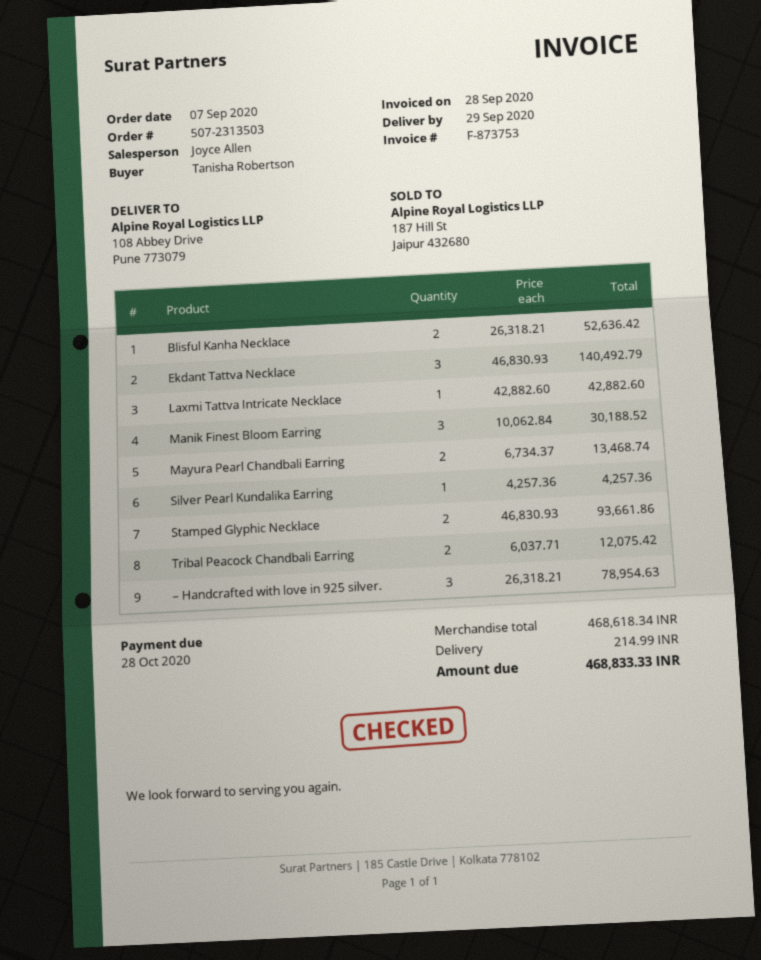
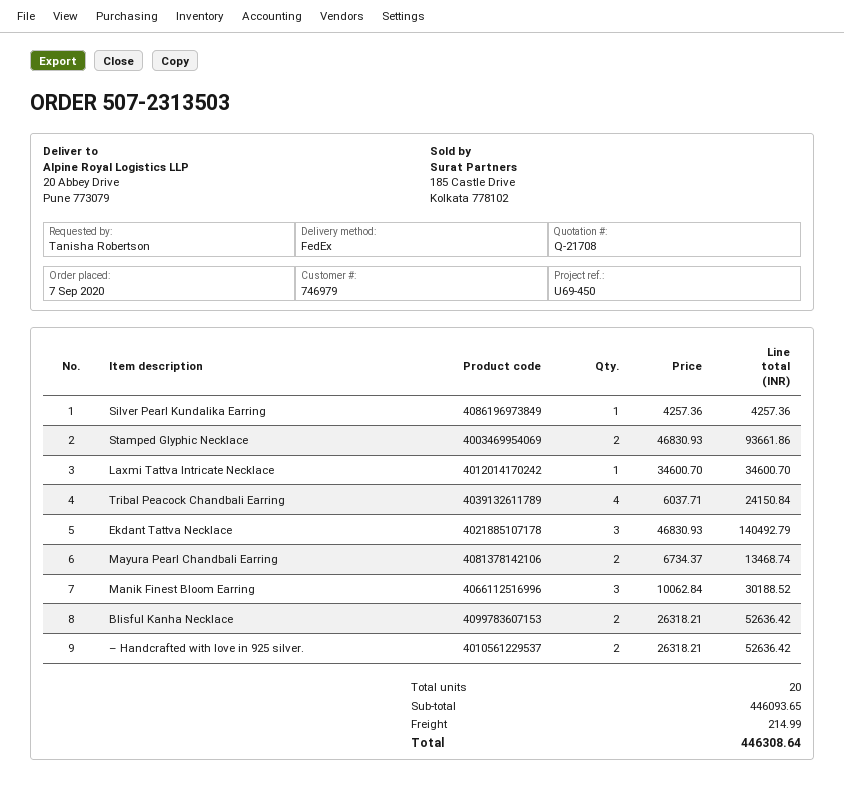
ship to: 108 Abbey Drive, Pune 773079 -> 20 Abbey Drive, Pune 773079
Laxmi Tattva Intricate Necklace: 1 x 42882.60 = 42882.60 -> 1 x 34600.70 = 34600.70
Tribal Peacock Chandbali Earring: 2 x 6037.71 = 12075.42 -> 4 x 6037.71 = 24150.84
– Handcrafted with love in 925 silver.: 3 x 26318.21 = 78954.63 -> 2 x 26318.21 = 52636.42
subtotal: 468618.34 -> 446093.65
total: 468833.33 -> 446308.64

